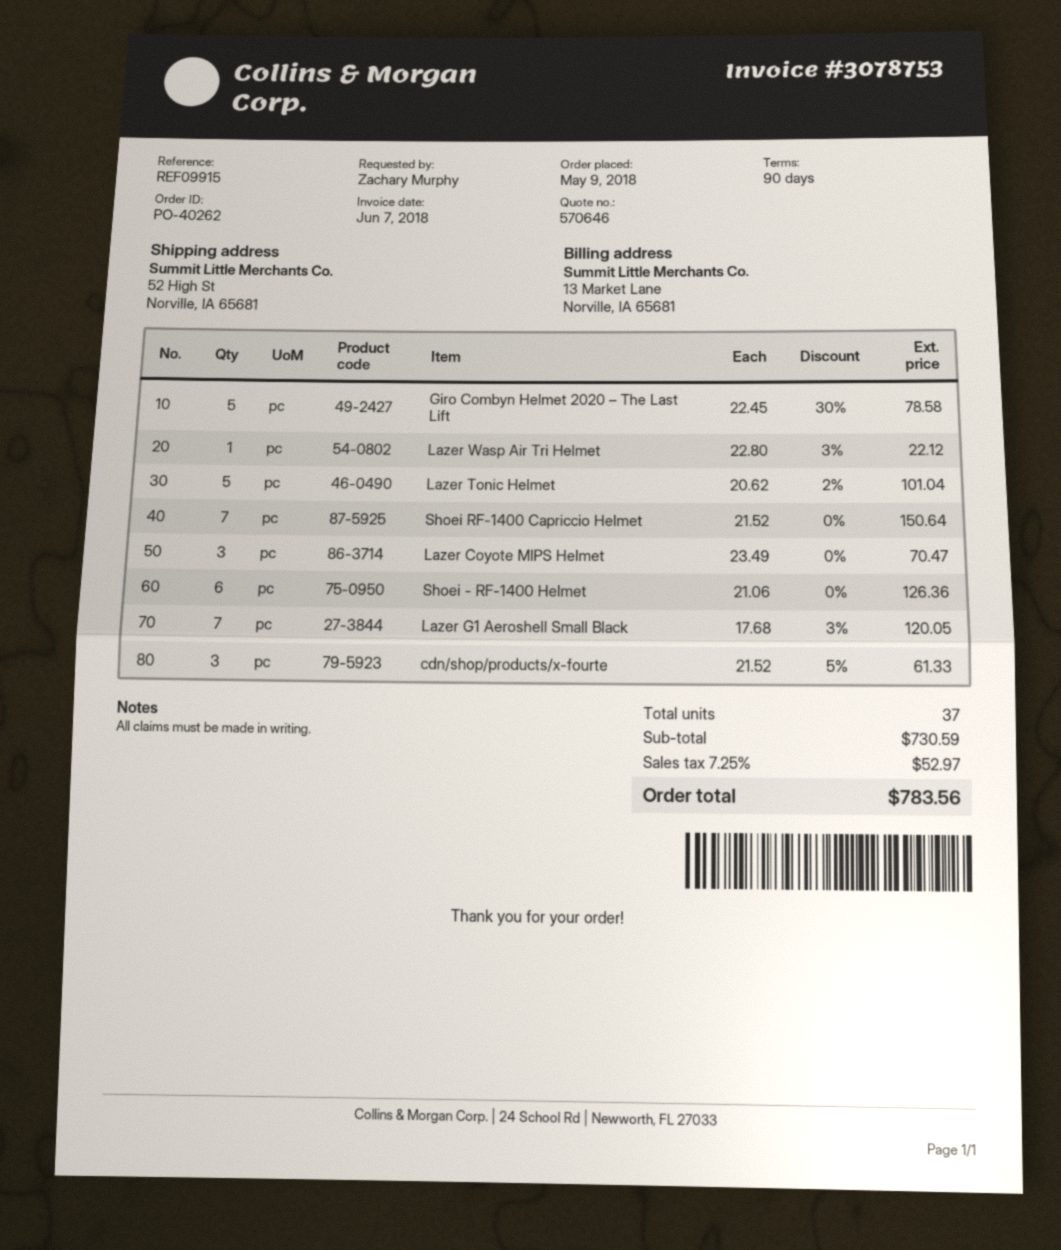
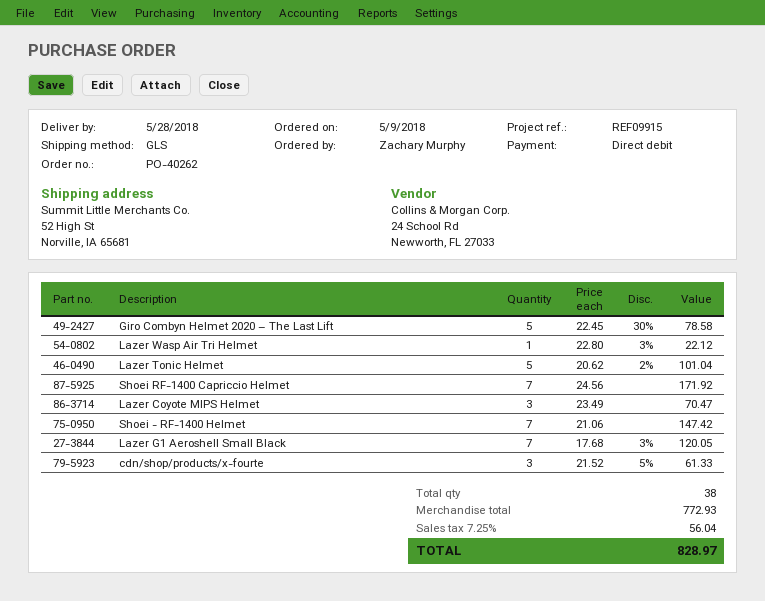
Shoei RF-1400 Capriccio Helmet: 7 x 21.52 = 150.64 -> 7 x 24.56 = 171.92
Shoei - RF-1400 Helmet: 6 x 21.06 = 126.36 -> 7 x 21.06 = 147.42
total quantity: 37 -> 38
subtotal: 730.59 -> 772.93
tax: 7.25% = 52.97 -> 7.25% = 56.04
total: 783.56 -> 828.97

